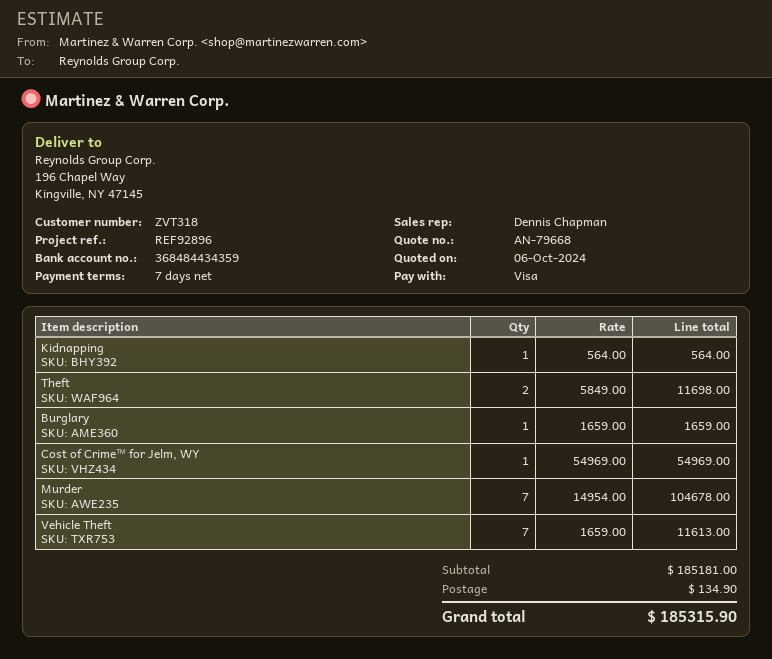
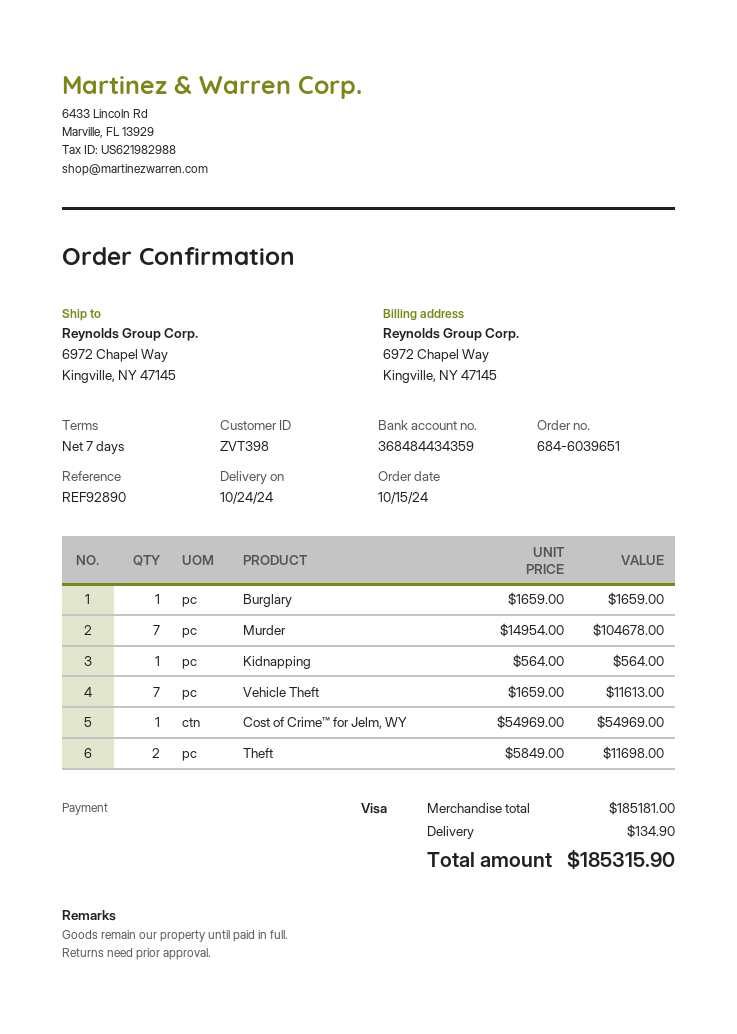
customer number: ZVT318 -> ZVT398
reference: REF92896 -> REF92890
ship to: 196 Chapel Way, Kingville, NY 47145 -> 6972 Chapel Way, Kingville, NY 47145

